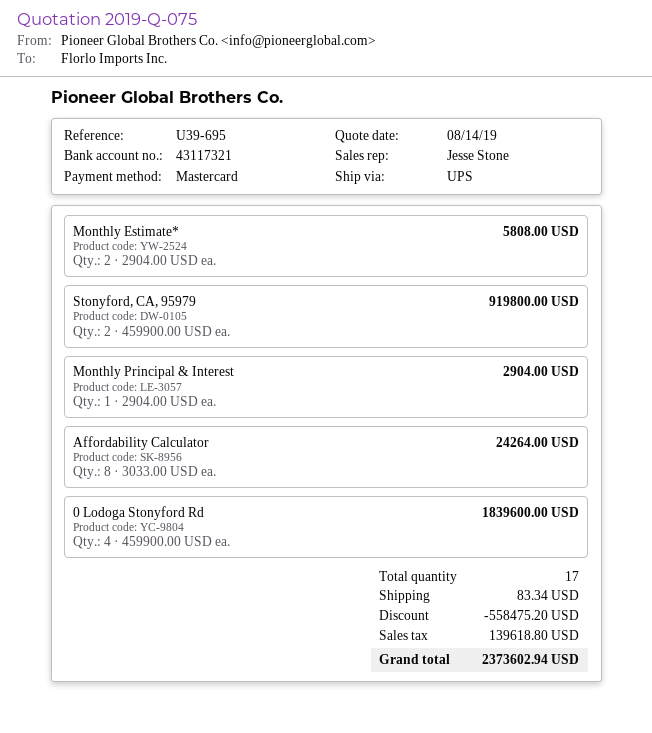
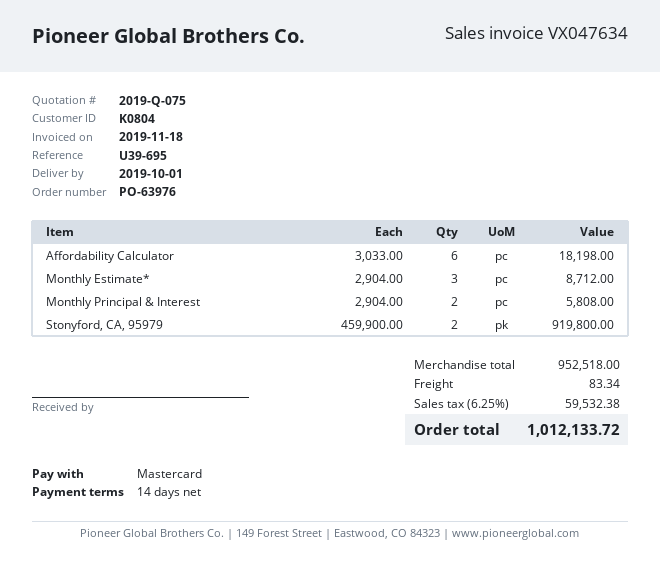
Monthly Estimate*: 2 x 2904.00 = 5808.00 -> 3 x 2904.00 = 8712.00
Monthly Principal & Interest: 1 x 2904.00 = 2904.00 -> 2 x 2904.00 = 5808.00
Affordability Calculator: 8 x 3033.00 = 24264.00 -> 6 x 3033.00 = 18198.00
0 Lodoga Stonyford Rd: 4 x 459900.00 = 1839600.00 -> none
discount: 558475.20 -> none
tax: 139618.80 -> 59532.38
total: 2373602.94 -> 1012133.72

